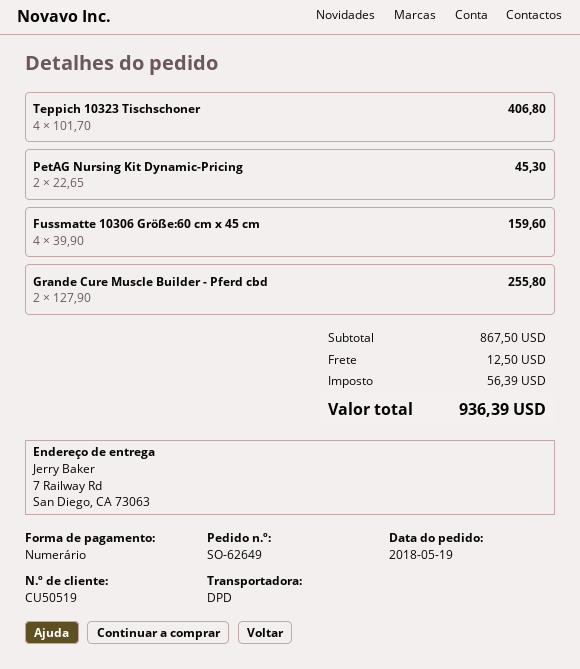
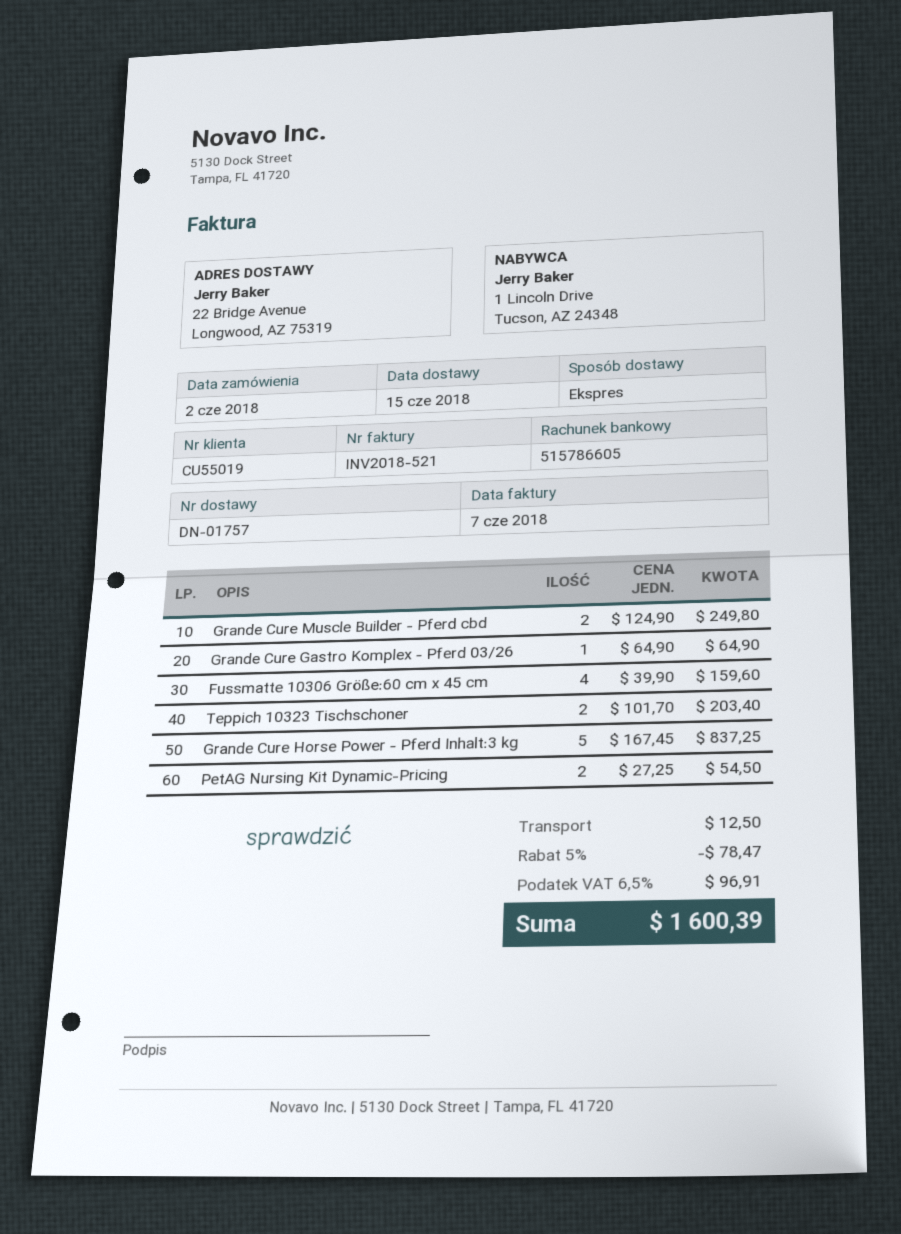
order date: 2018-05-19 -> 2018-06-02
customer number: CU50519 -> CU55019
shipping method: DPD -> express
ship to: 7 Railway Rd, San Diego, CA 73063 -> 22 Bridge Avenue, Longwood, AZ 75319
Teppich 10323 Tischschoner: 4 x 101.70 = 406.80 -> 2 x 101.70 = 203.40
PetAG Nursing Kit Dynamic-Pricing: 2 x 22.65 = 45.30 -> 2 x 27.25 = 54.50
Grande Cure Muscle Builder - Pferd cbd: 2 x 127.90 = 255.80 -> 2 x 124.90 = 249.80
Grande Cure Gastro Komplex - Pferd 03/26: none -> 1 x 64.90 = 64.90
Grande Cure Horse Power - Pferd Inhalt:3 kg: none -> 5 x 167.45 = 837.25
discount: none -> 5% = 78.47
tax: 56.39 -> 96.91
total: 936.39 -> 1600.39

